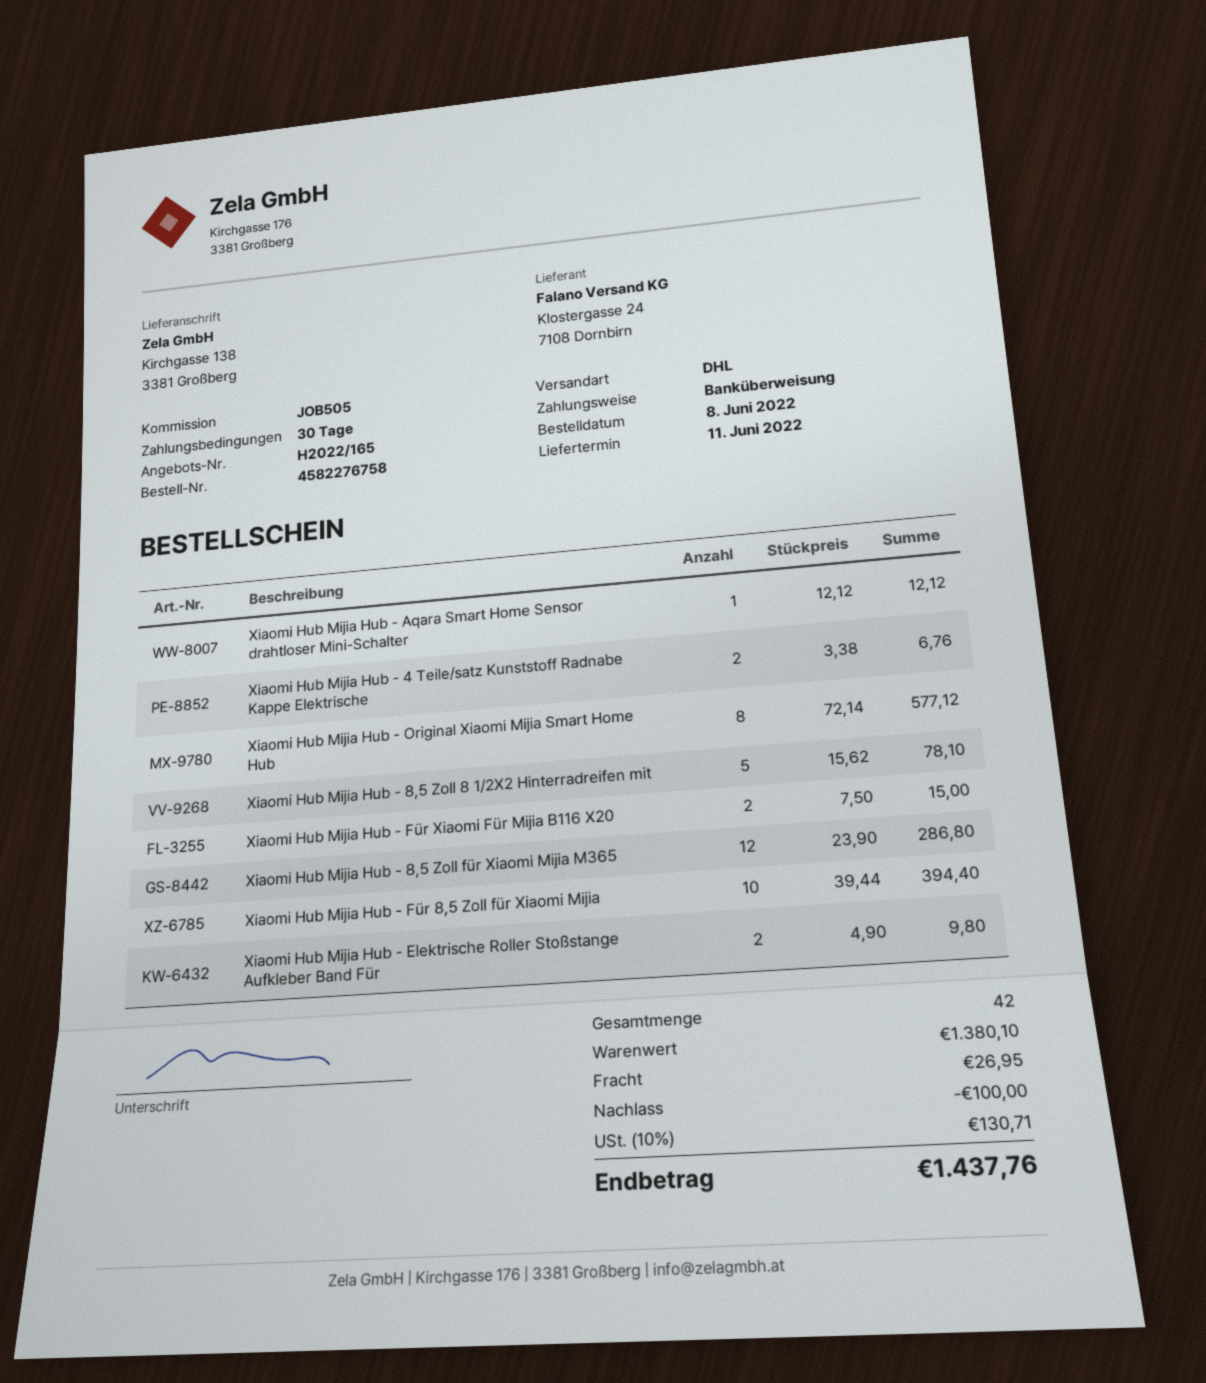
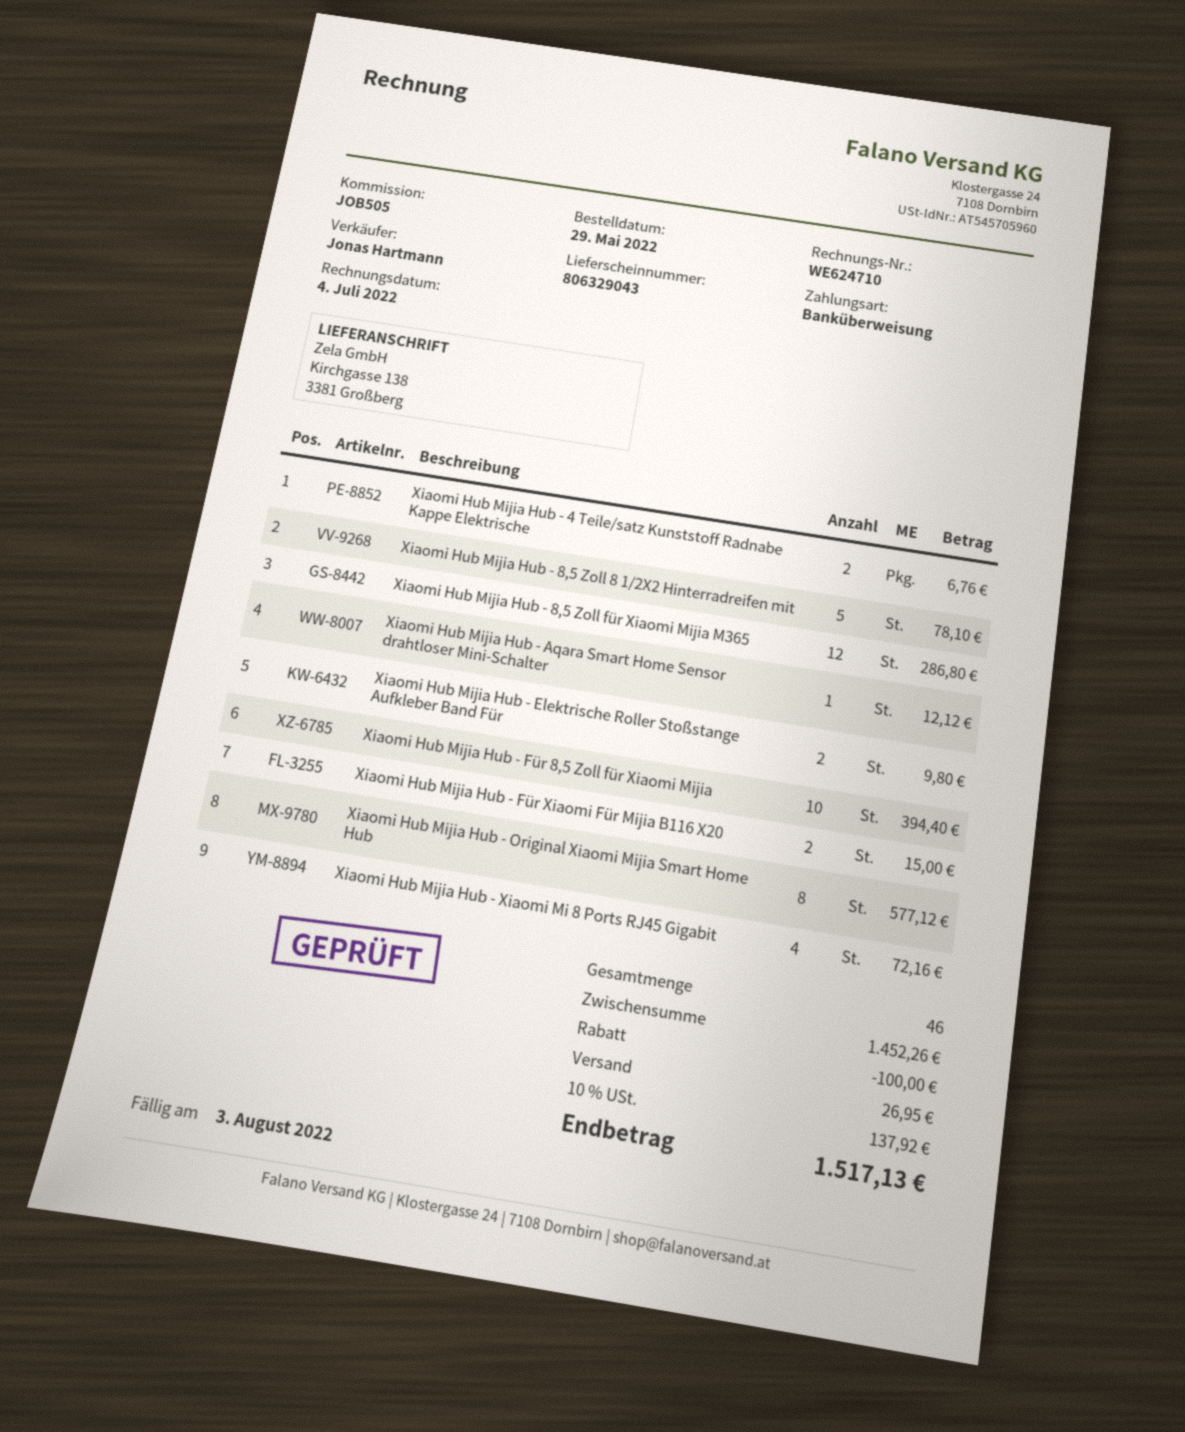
order date: 2022-06-08 -> 2022-05-29
Xiaomi Hub Mijia Hub - Xiaomi Mi 8 Ports RJ45 Gigabit: none -> 4 for 72.16
total quantity: 42 -> 46
subtotal: 1380.10 -> 1452.26
tax: 10% = 130.71 -> 10% = 137.92
total: 1437.76 -> 1517.13

